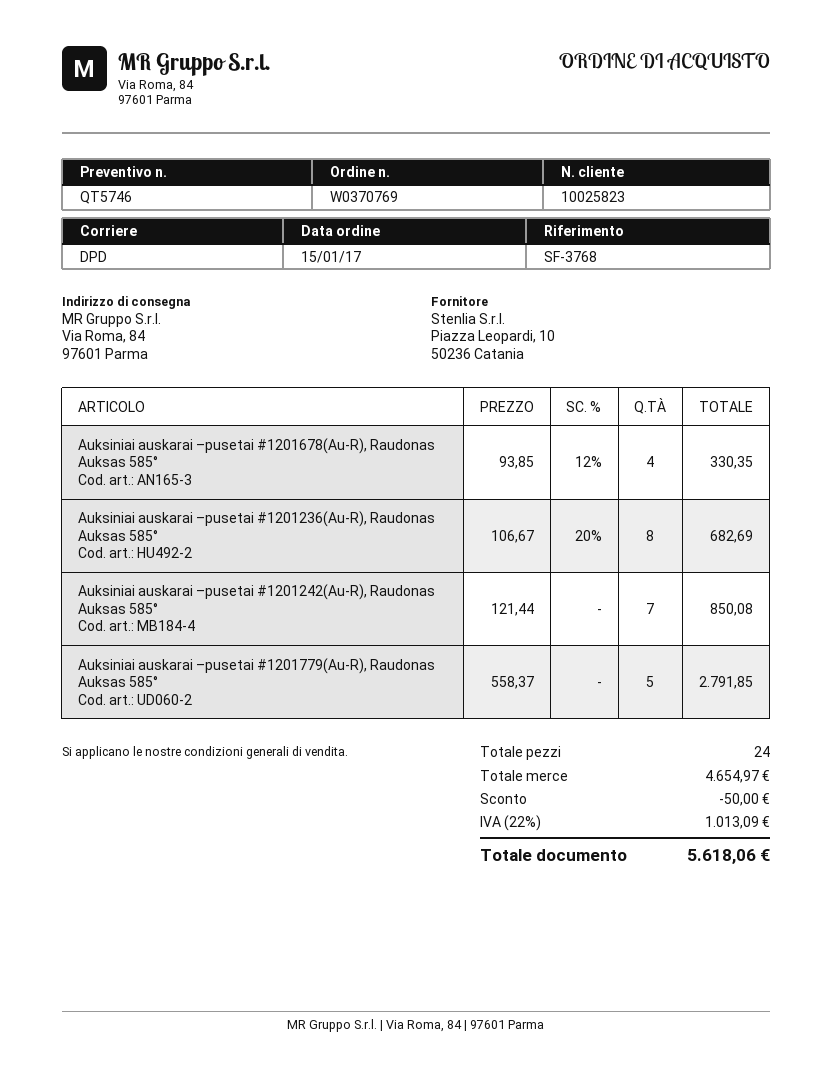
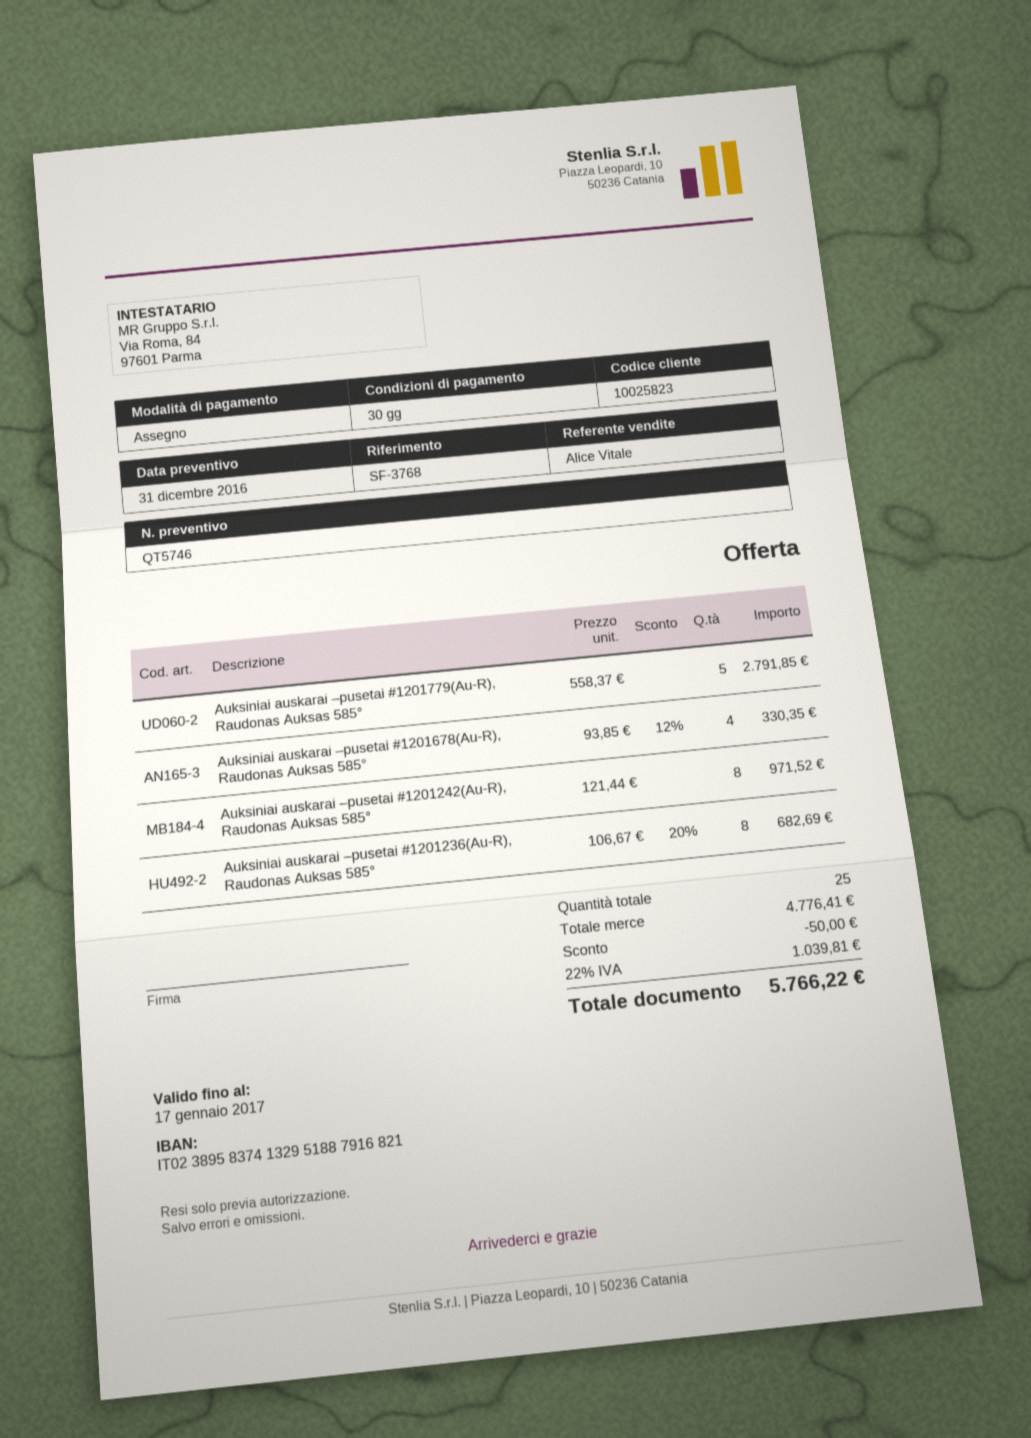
Auksiniai auskarai –pusetai #1201242(Au-R), Raudonas Auksas 585°: 7 x 121.44 = 850.08 -> 8 x 121.44 = 971.52
total quantity: 24 -> 25
subtotal: 4654.97 -> 4776.41
tax: 22% = 1013.09 -> 22% = 1039.81
total: 5618.06 -> 5766.22

